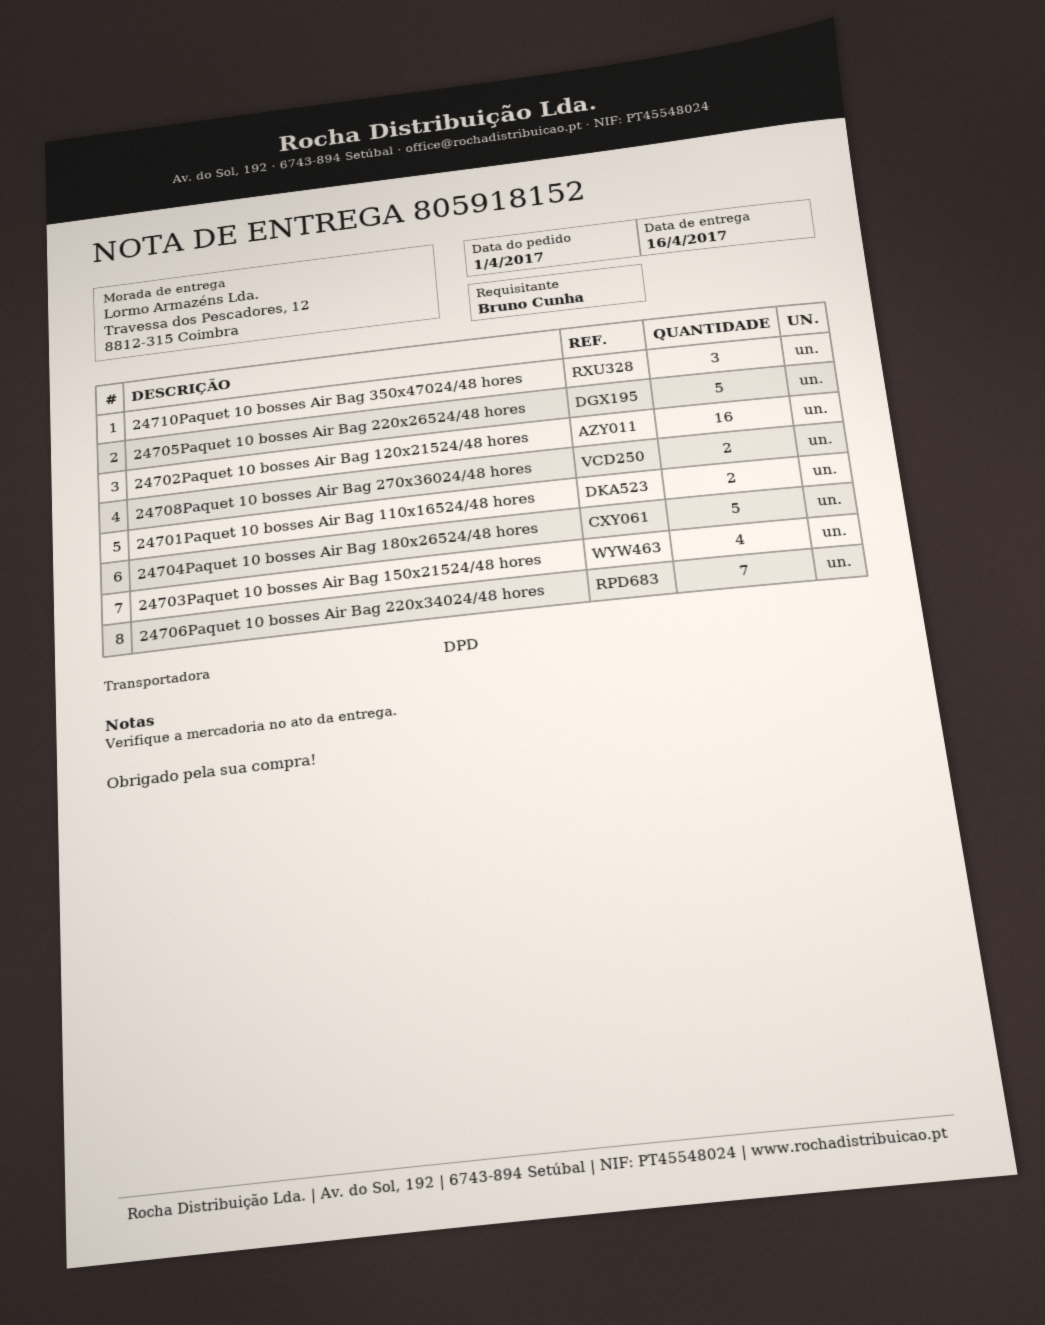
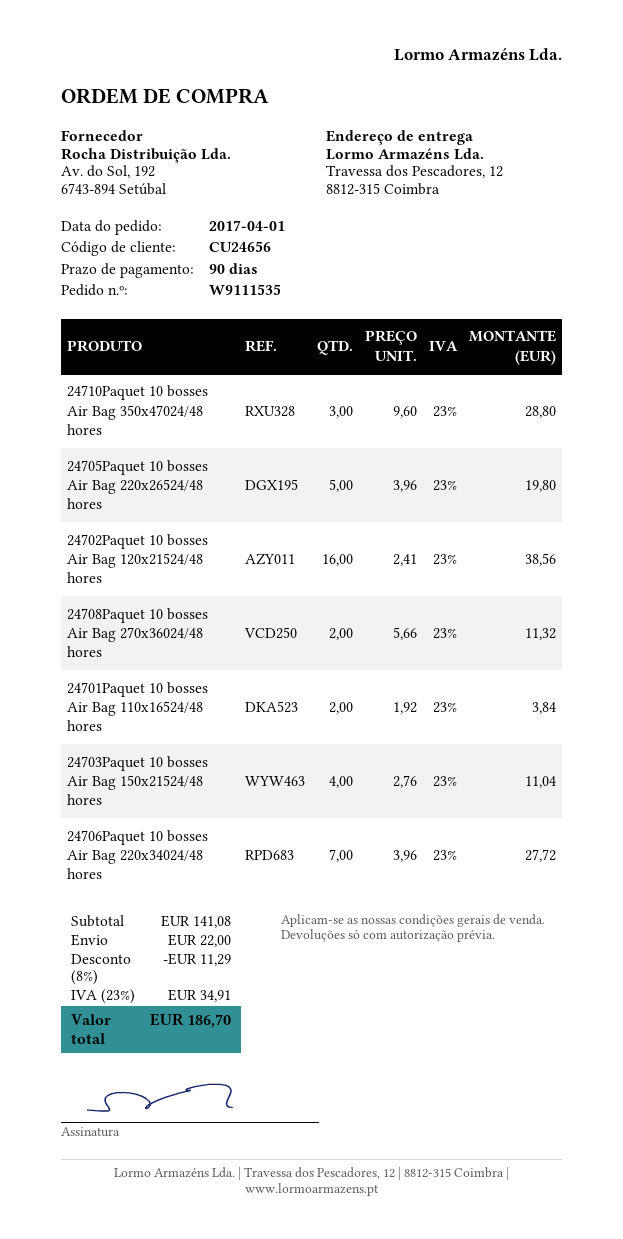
24704Paquet 10 bosses Air Bag 180x26524/48 hores: 5 -> none

